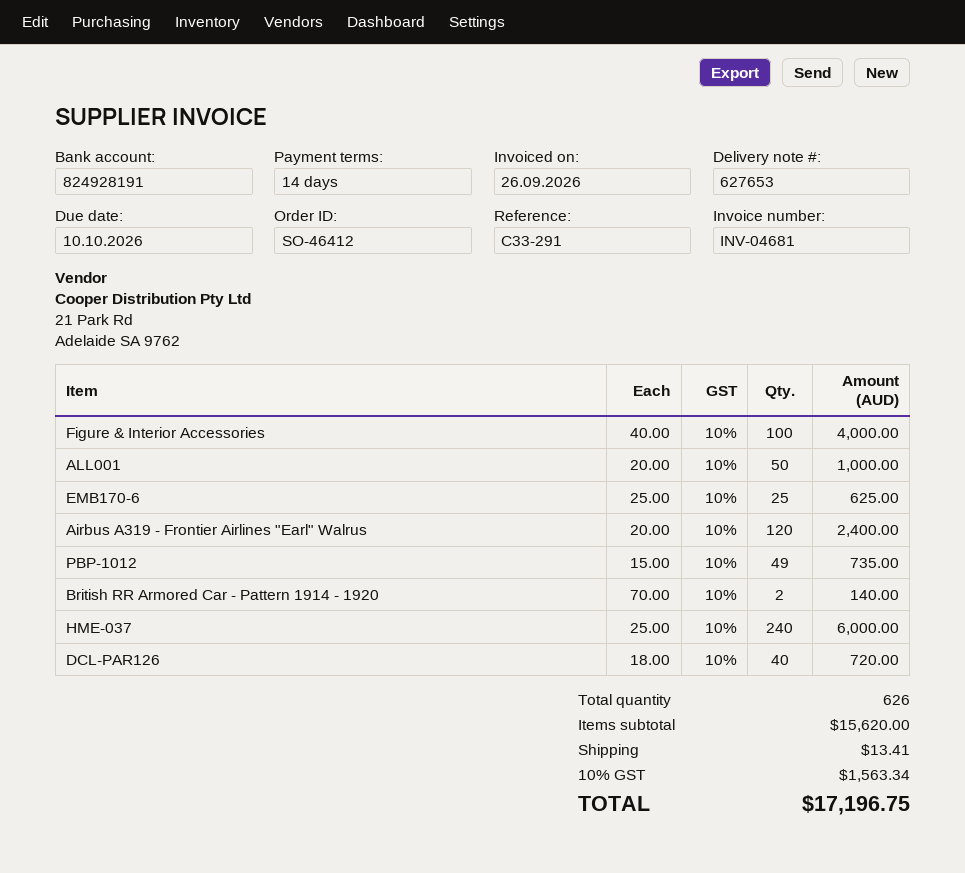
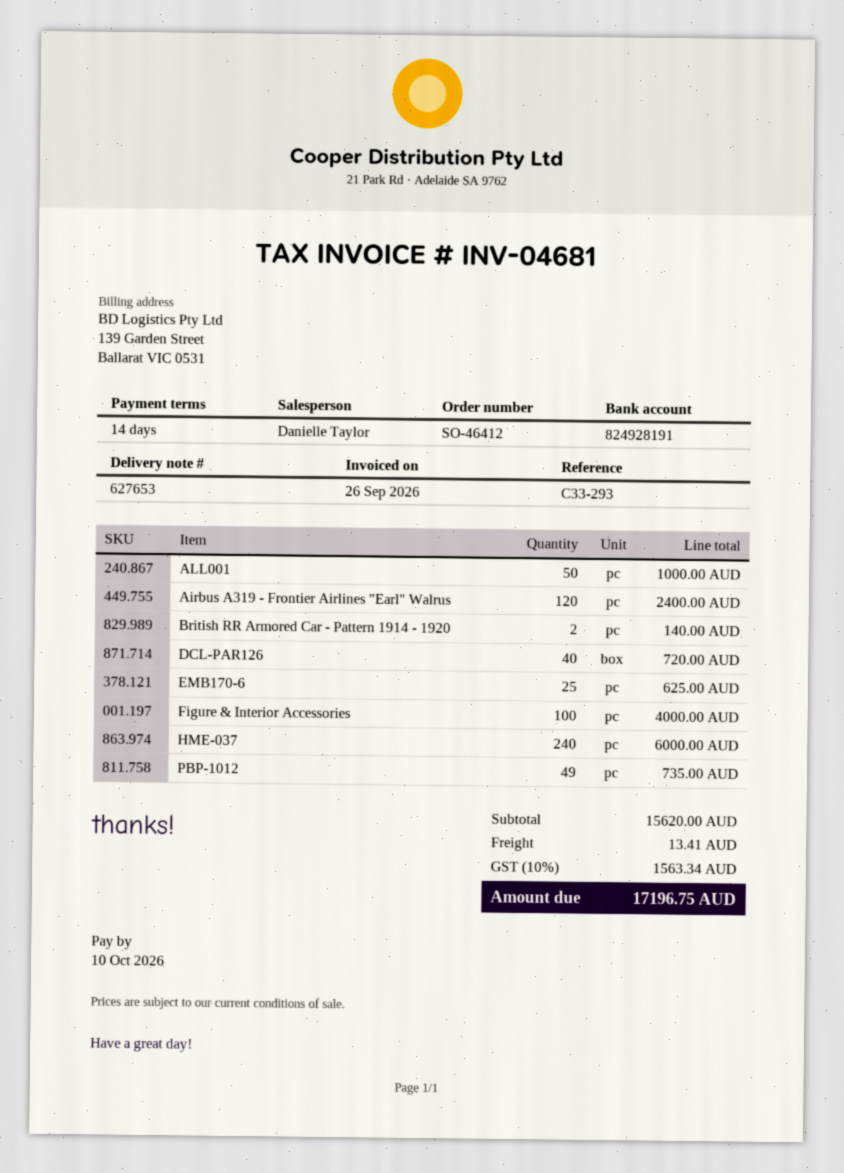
reference: C33-291 -> C33-293

